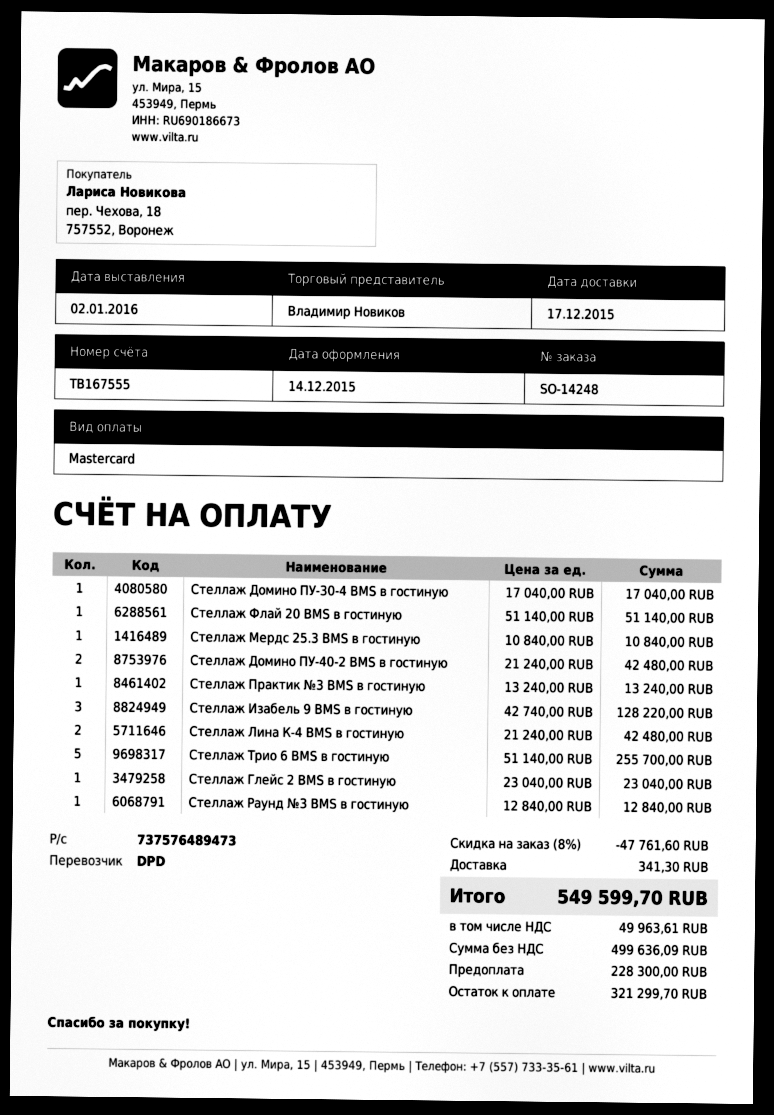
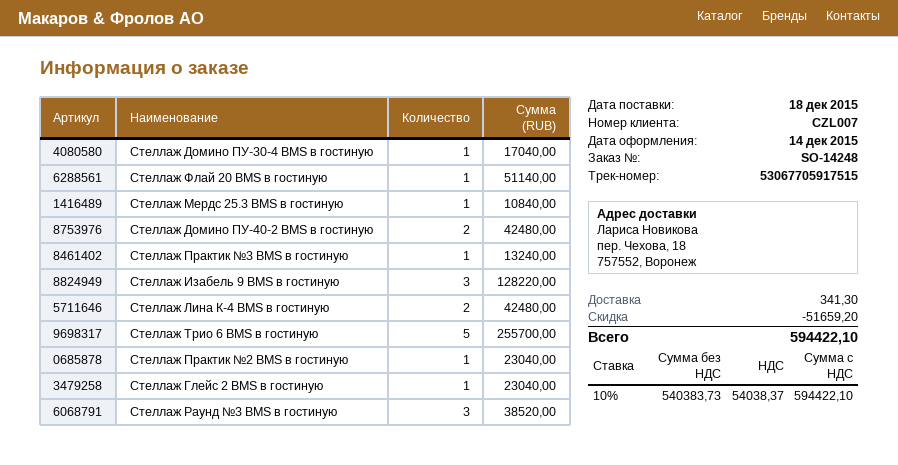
delivery date: 2015-12-17 -> 2015-12-18
Стеллаж Раунд №3 BMS в гостиную: 1 for 12840.00 -> 3 for 38520.00
Стеллаж Практик №2 BMS в гостиную: none -> 1 for 23040.00
discount: 47761.60 -> 51659.20
net: 499636.09 -> 540383.73
tax: 49963.61 -> 54038.37
total: 549599.70 -> 594422.10

